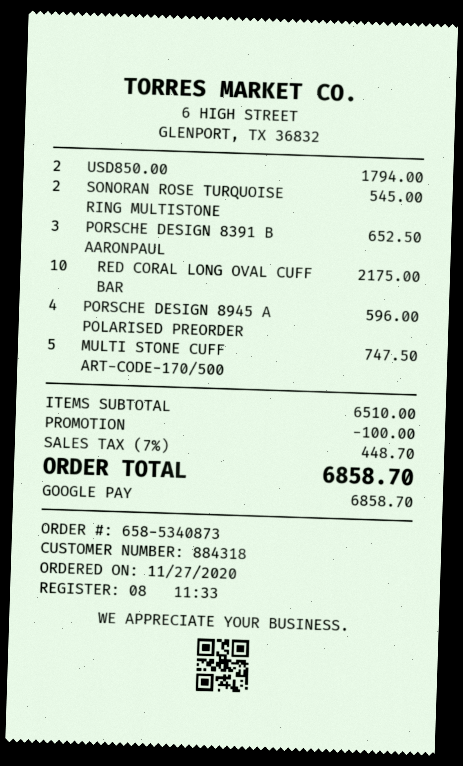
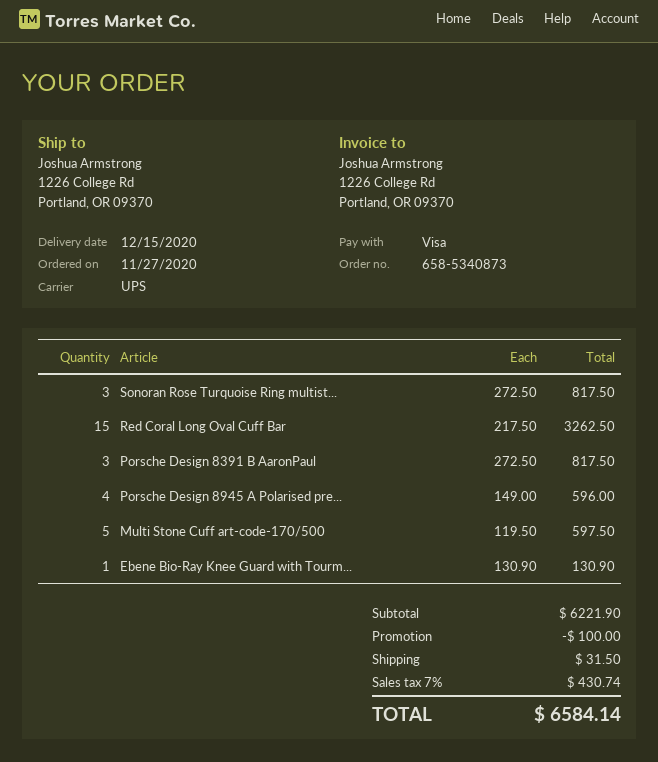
payment method: Google Pay -> Visa
USD850.00: 2 for 1794.00 -> none
SONORAN ROSE TURQUOISE RING MULTISTONE: 2 for 545.00 -> 3 for 817.50
PORSCHE DESIGN 8391 B AARONPAUL: 3 for 652.50 -> 3 for 817.50
RED CORAL LONG OVAL CUFF BAR: 10 for 2175.00 -> 15 for 3262.50
MULTI STONE CUFF ART-CODE-170/500: 5 for 747.50 -> 5 for 597.50
Ebene Bio-Ray Knee Guard with Tourm...: none -> 1 for 130.90
subtotal: 6510.00 -> 6221.90
shipping: none -> 31.50
tax: 7% = 448.70 -> 7% = 430.74
total: 6858.70 -> 6584.14

